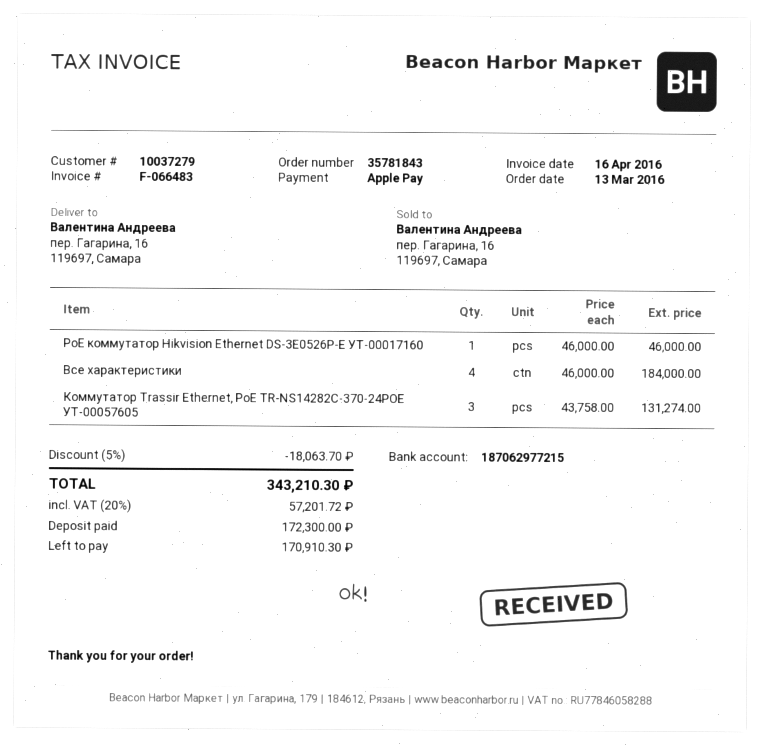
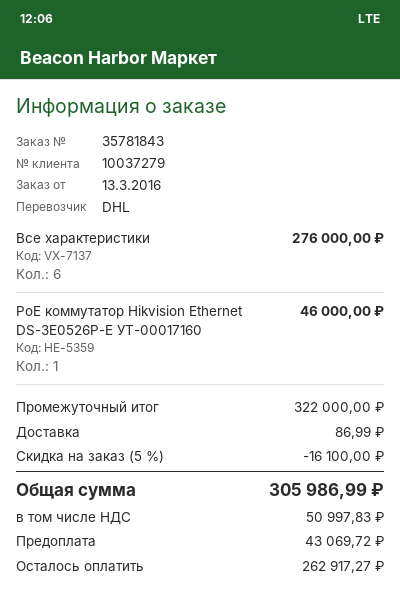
Все характеристики: 4 for 184000.00 -> 6 for 276000.00
Коммутатор Trassir Ethernet, PoE TR-NS14282С-370-24POE УТ-00057605: 3 for 131274.00 -> none
discount: 5% = 18063.70 -> 5% = 16100.00
shipping: none -> 86.99
tax: 57201.72 -> 50997.83
total: 343210.30 -> 305986.99
deposit: 172300.00 -> 43069.72
balance: 170910.30 -> 262917.27

